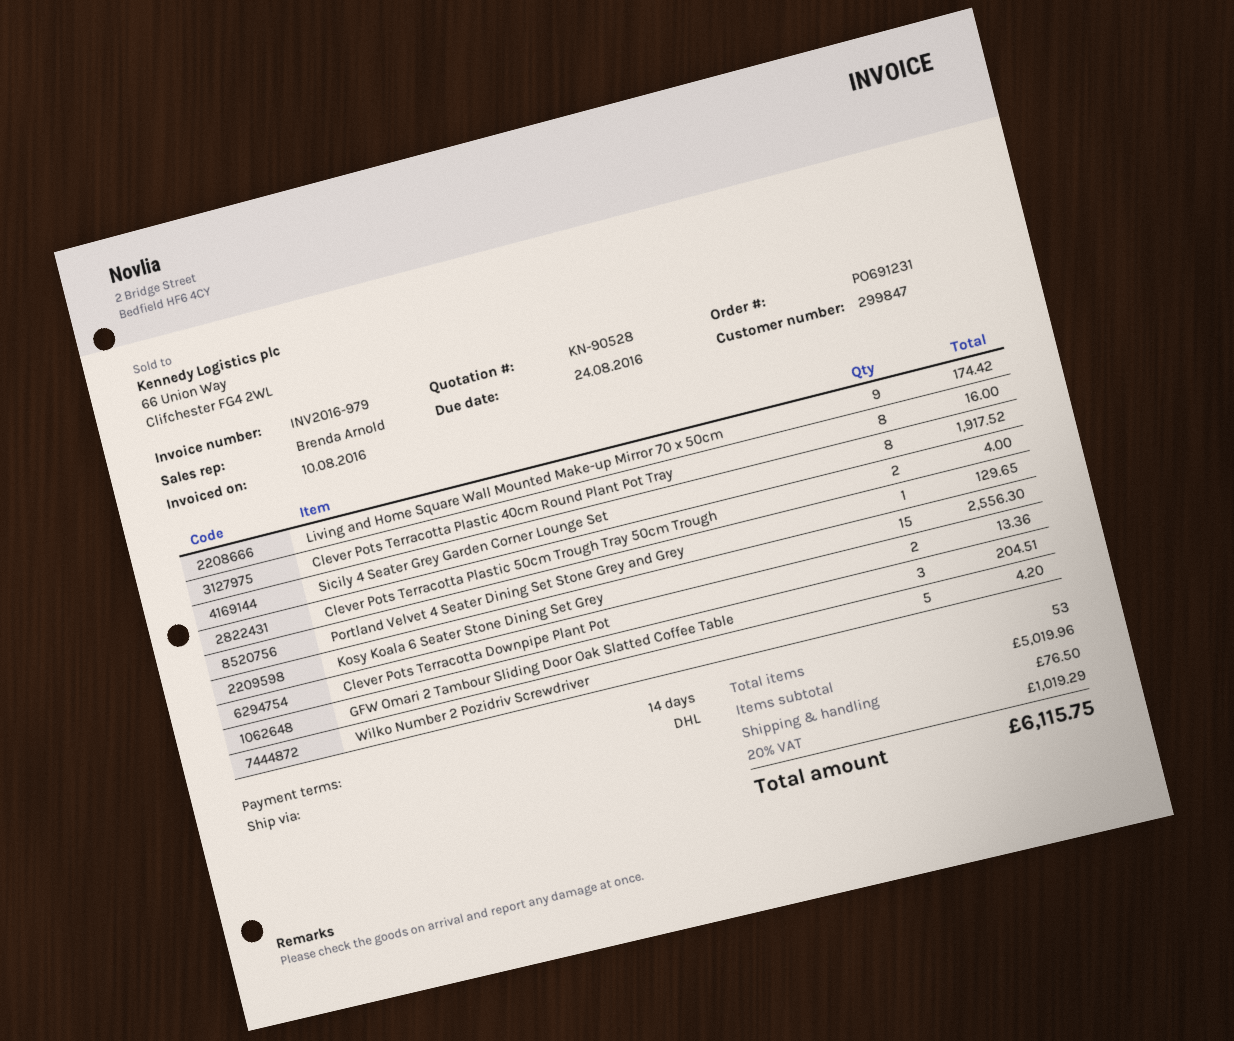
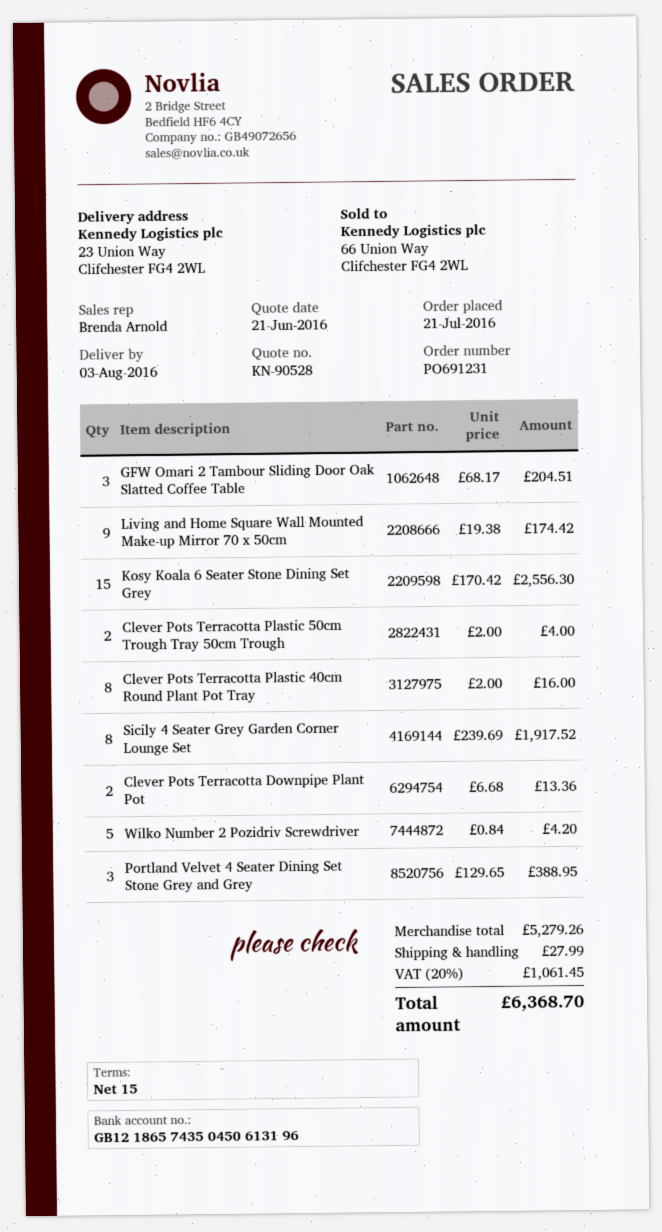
payment terms: 14 days -> 15 days
Portland Velvet 4 Seater Dining Set Stone Grey and Grey: 1 for 129.65 -> 3 for 388.95
subtotal: 5019.96 -> 5279.26
shipping: 76.50 -> 27.99
tax: 20% = 1019.29 -> 20% = 1061.45
total: 6115.75 -> 6368.70

